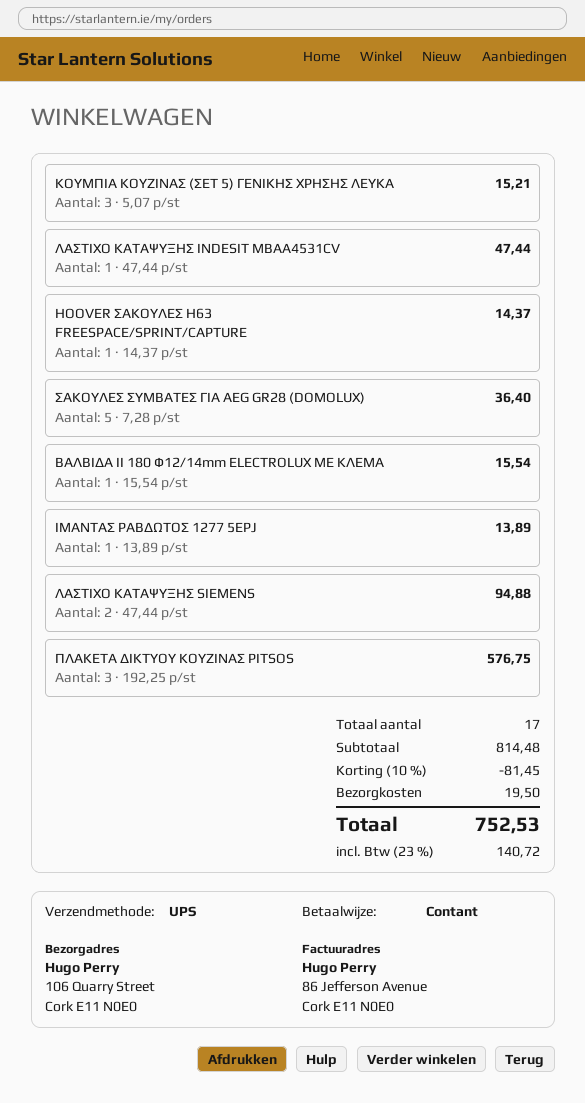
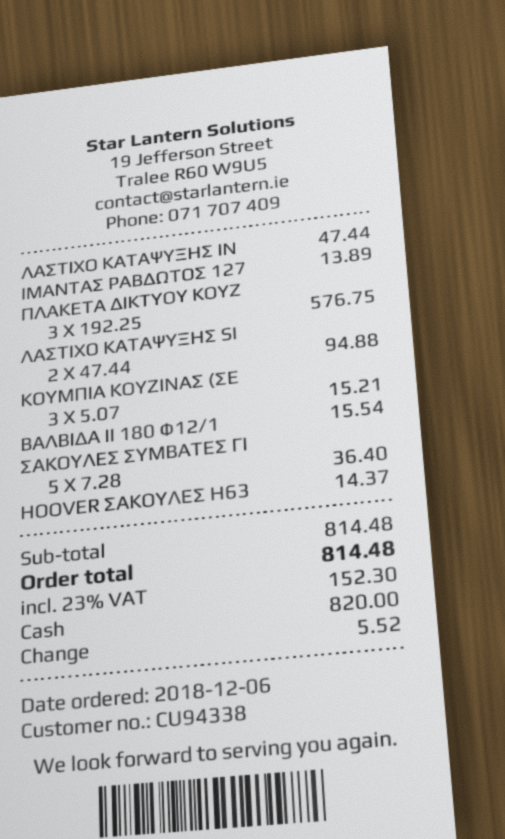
discount: 10% = 81.45 -> none
shipping: 19.50 -> none
tax: 23% = 140.72 -> 23% = 152.30
total: 752.53 -> 814.48

